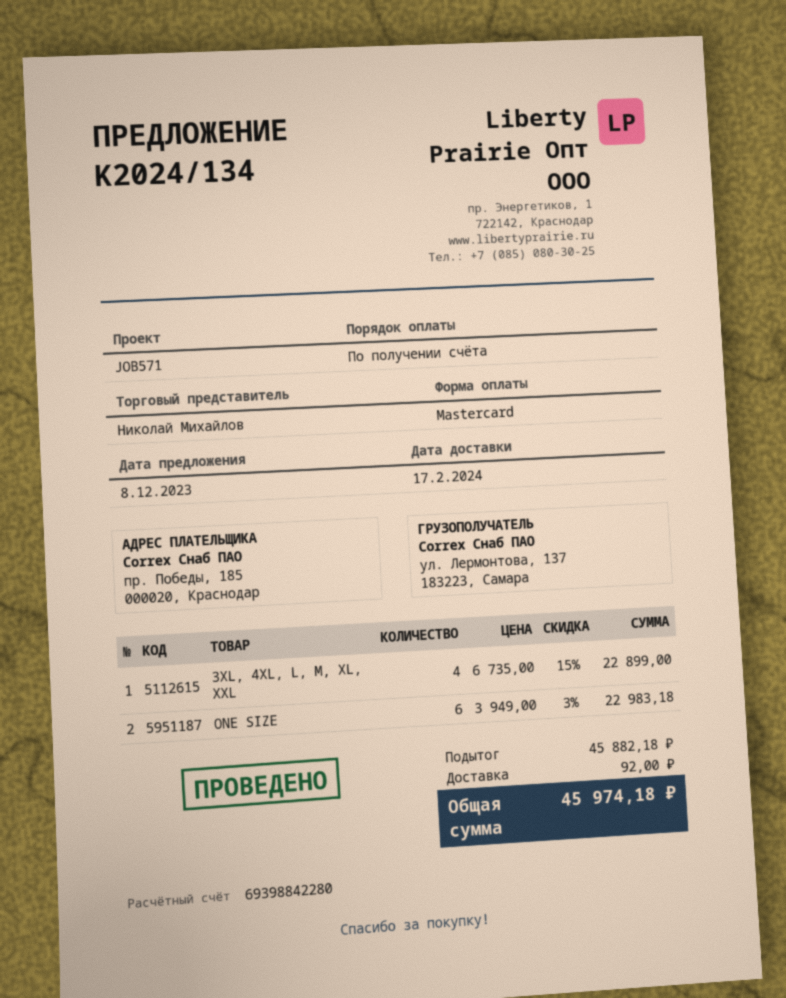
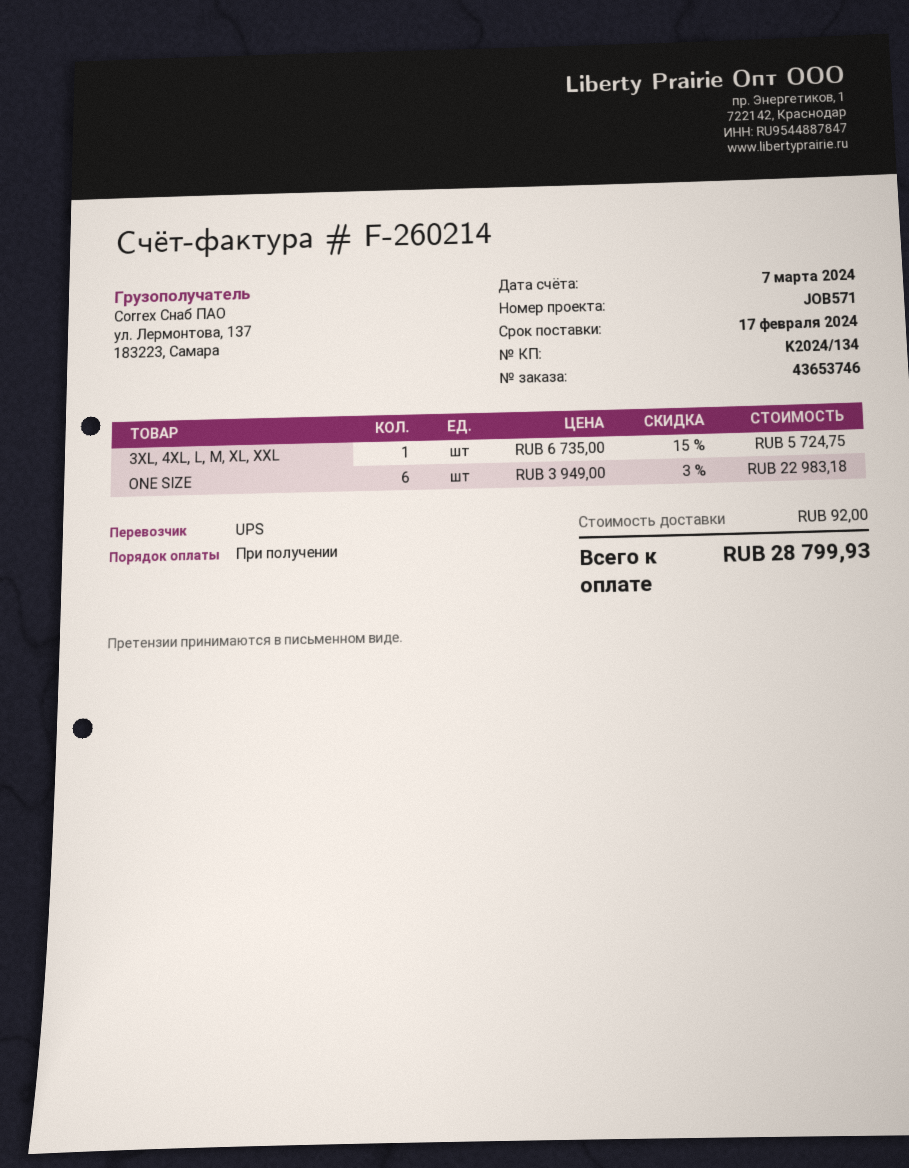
3XL, 4XL, L, M, XL, XXL: 4 x 6735.00 - 15% = 22899.00 -> 1 x 6735.00 - 15% = 5724.75
total: 45974.18 -> 28799.93

